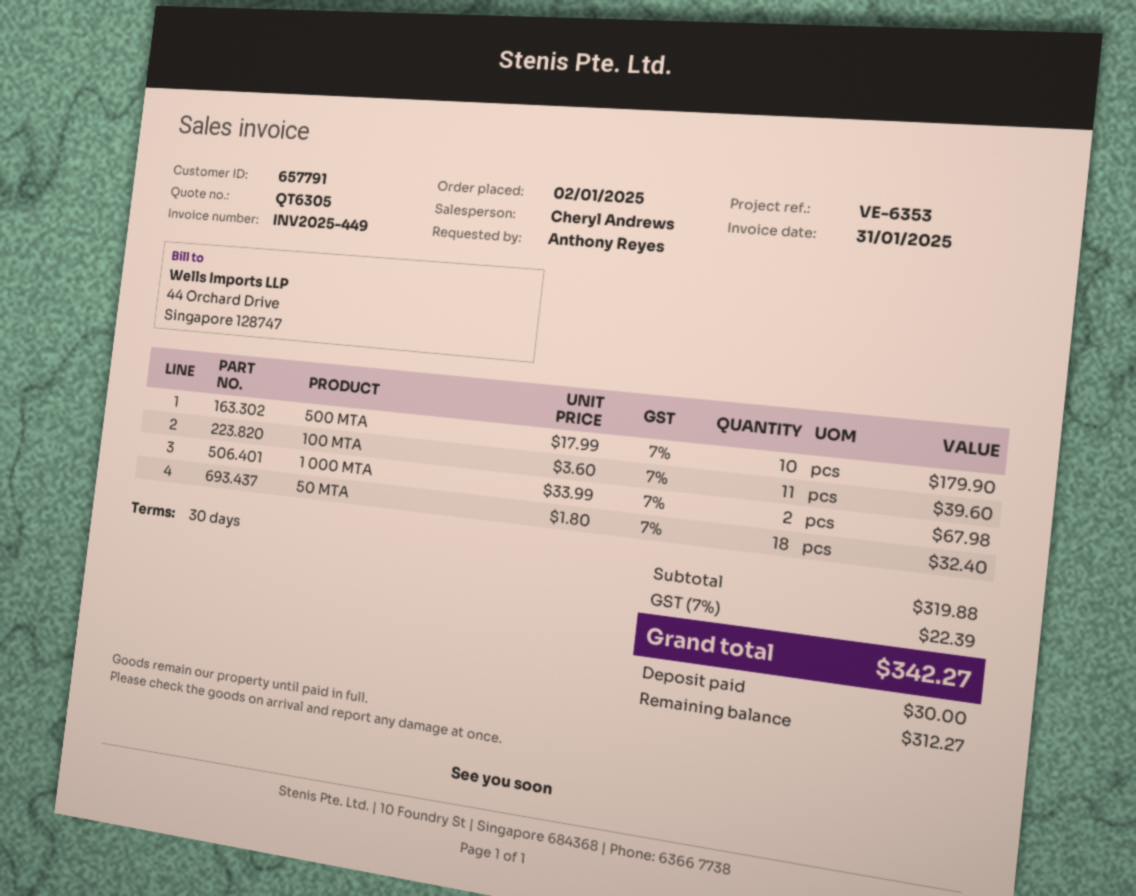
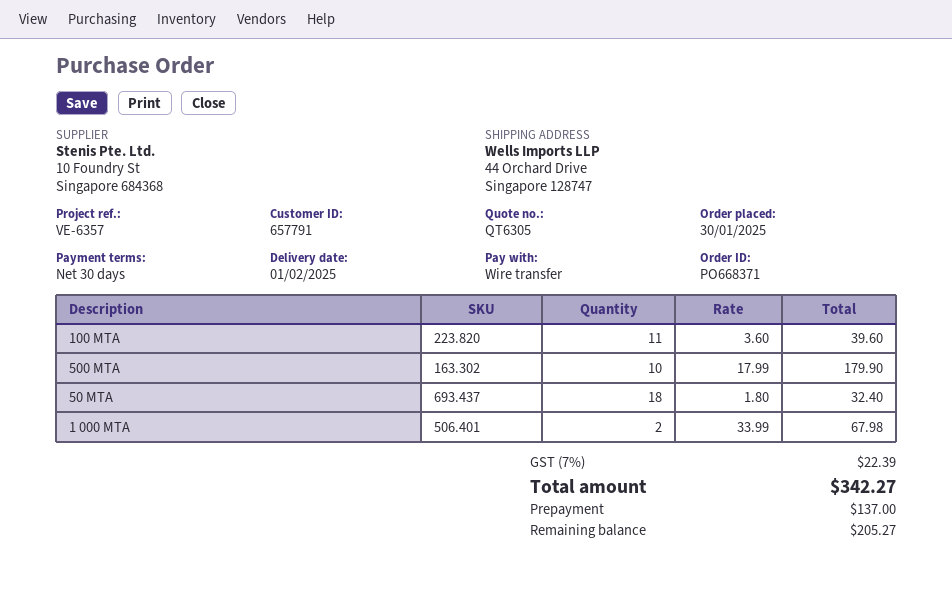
order date: 2025-01-02 -> 2025-01-30
reference: VE-6353 -> VE-6357
deposit: 30.00 -> 137.00
balance: 312.27 -> 205.27

